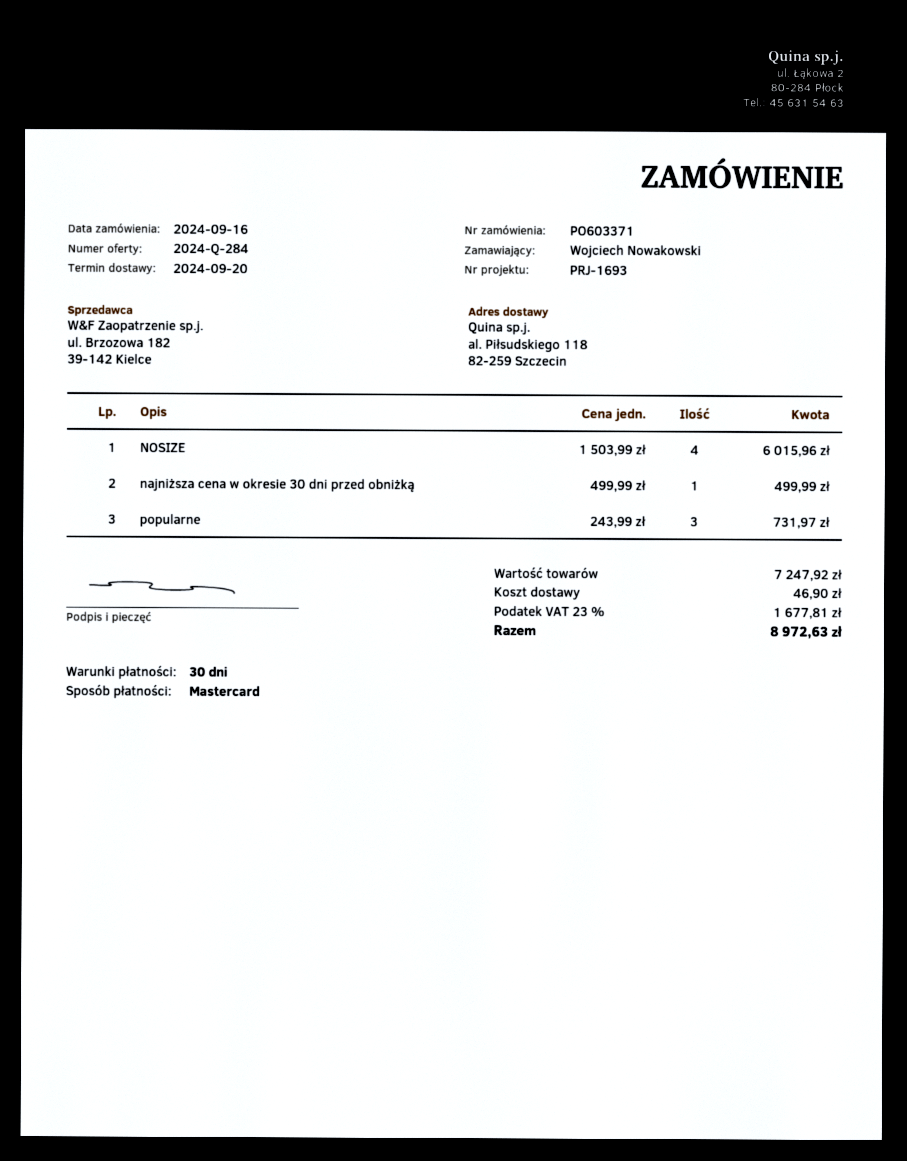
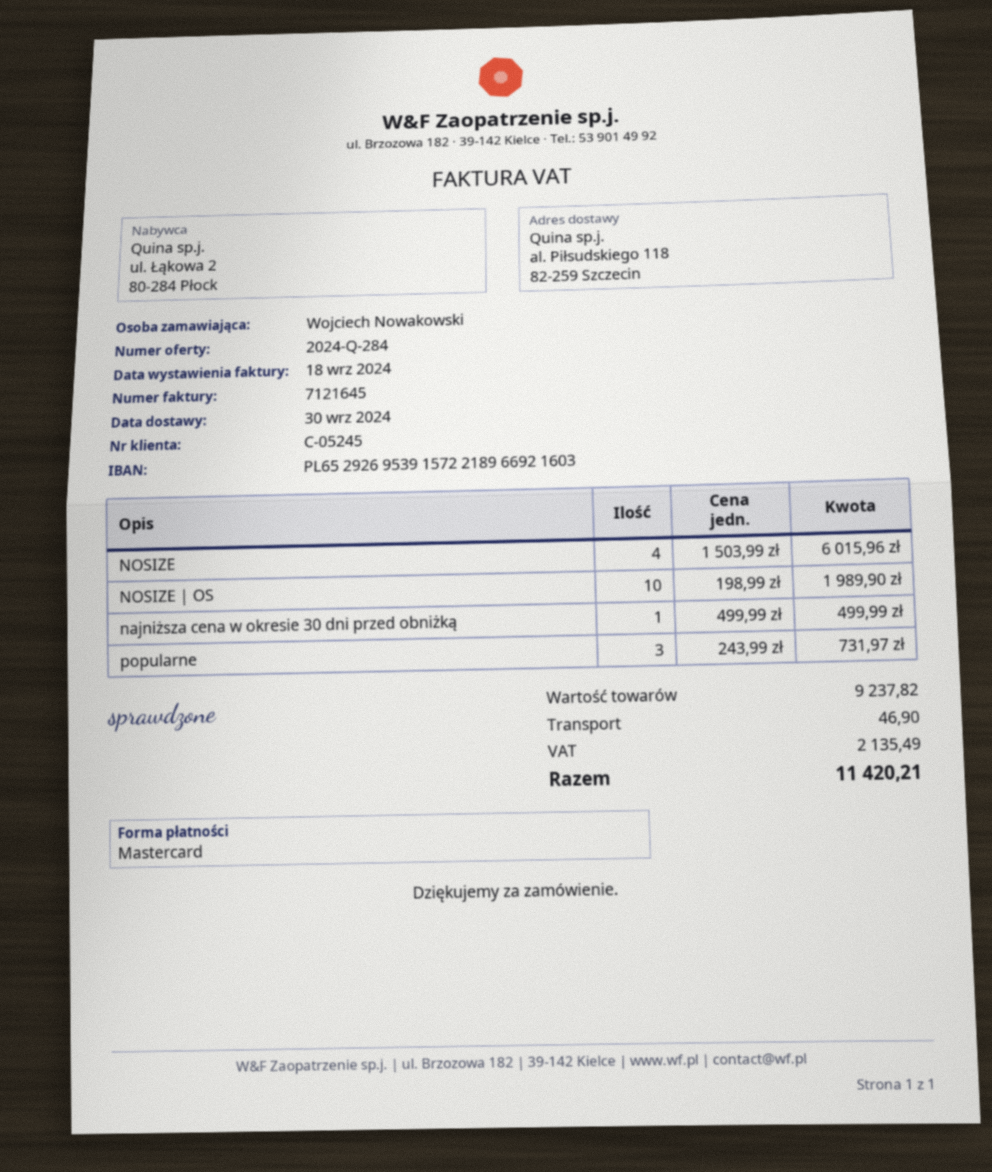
delivery date: 2024-09-20 -> 2024-09-30
NOSIZE | OS: none -> 10 x 198.99 = 1989.90
subtotal: 7247.92 -> 9237.82
tax: 1677.81 -> 2135.49
total: 8972.63 -> 11420.21

